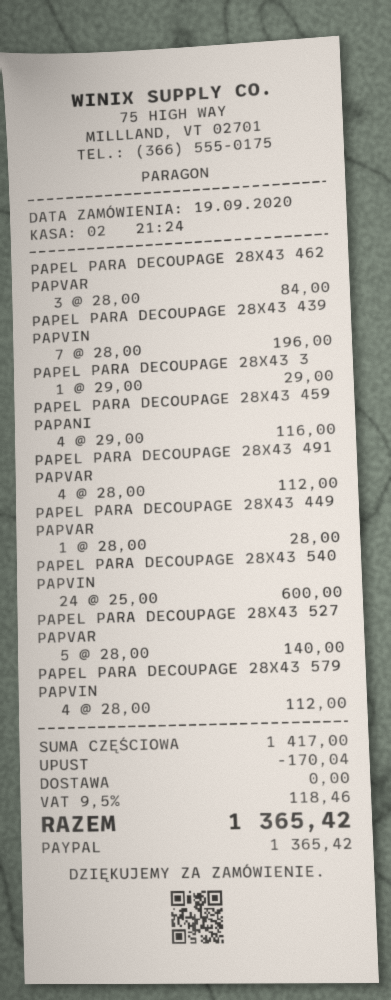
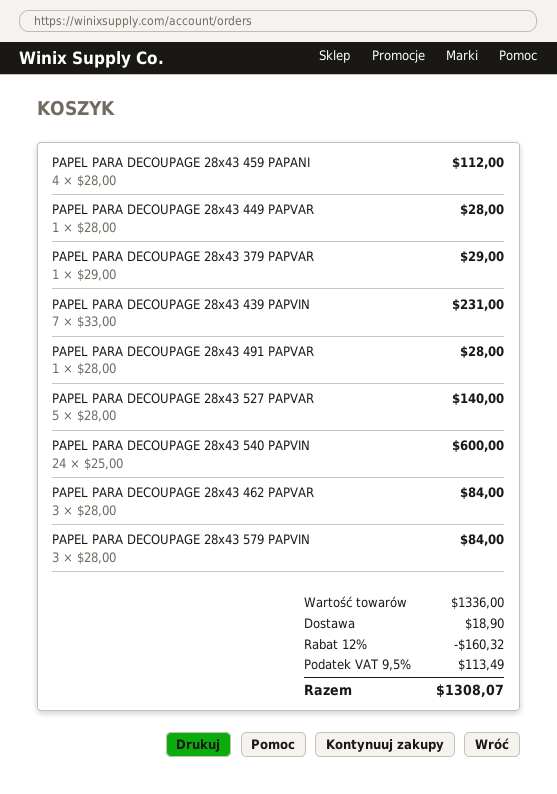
PAPEL PARA DECOUPAGE 28X43 439 PAPVIN: 7 x 28.00 = 196.00 -> 7 x 33.00 = 231.00
PAPEL PARA DECOUPAGE 28X43 459 PAPANI: 4 x 29.00 = 116.00 -> 4 x 28.00 = 112.00
PAPEL PARA DECOUPAGE 28X43 491 PAPVAR: 4 x 28.00 = 112.00 -> 1 x 28.00 = 28.00
PAPEL PARA DECOUPAGE 28X43 579 PAPVIN: 4 x 28.00 = 112.00 -> 3 x 28.00 = 84.00
subtotal: 1417.00 -> 1336.00
discount: 170.04 -> 160.32
shipping: 0.00 -> 18.90
tax: 9.5% = 118.46 -> 9.5% = 113.49
total: 1365.42 -> 1308.07

